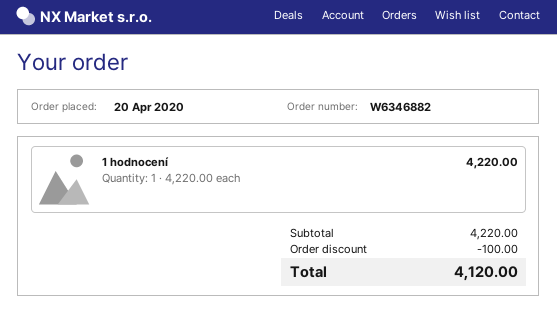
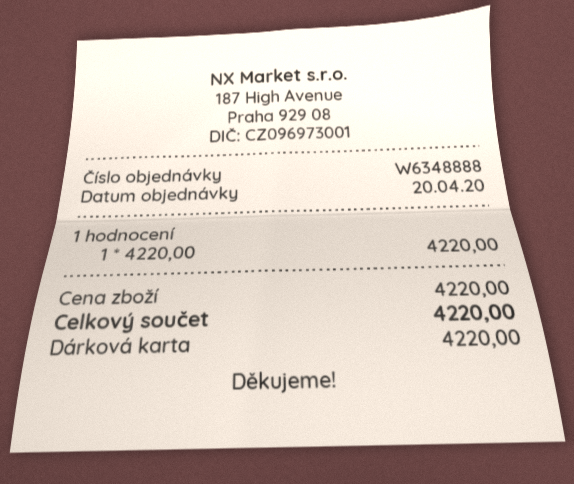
order number: W6346882 -> W6348888
discount: 100.00 -> none
total: 4120.00 -> 4220.00

